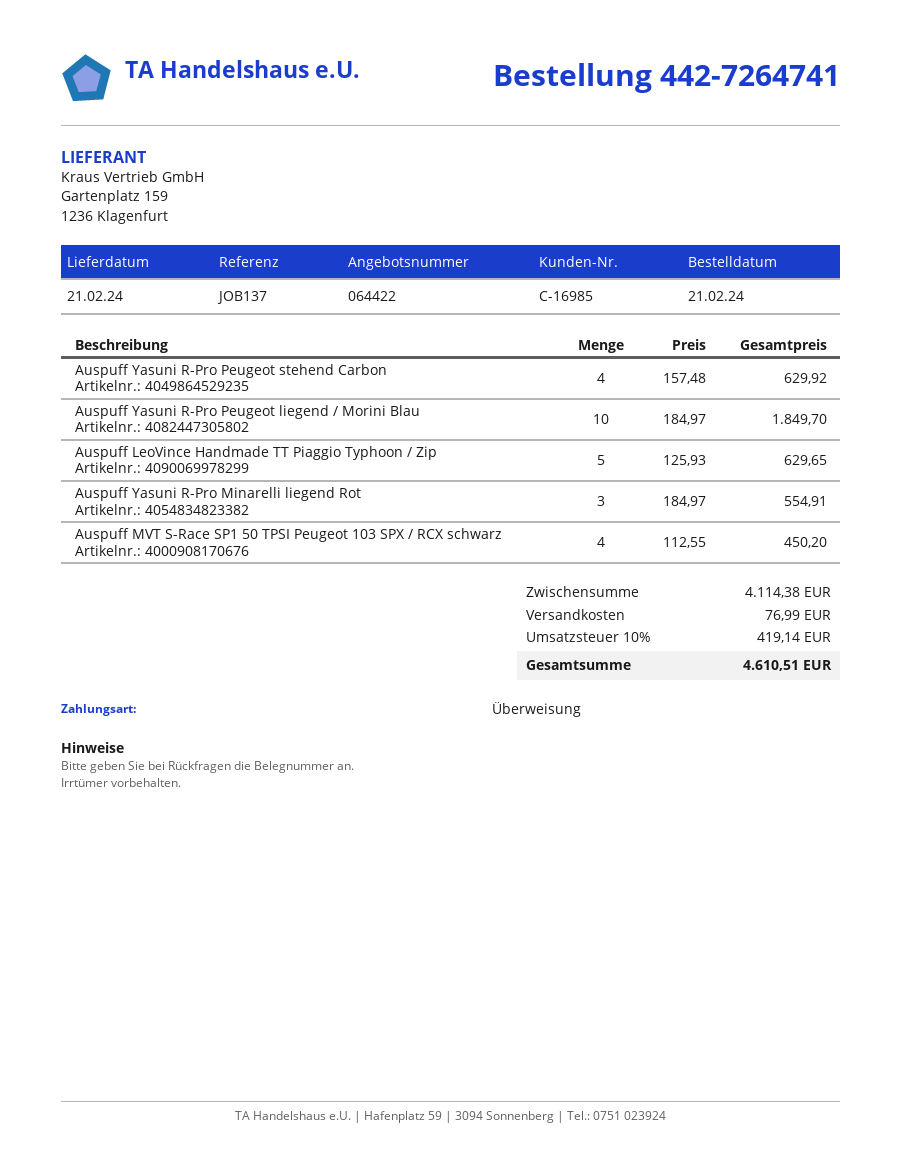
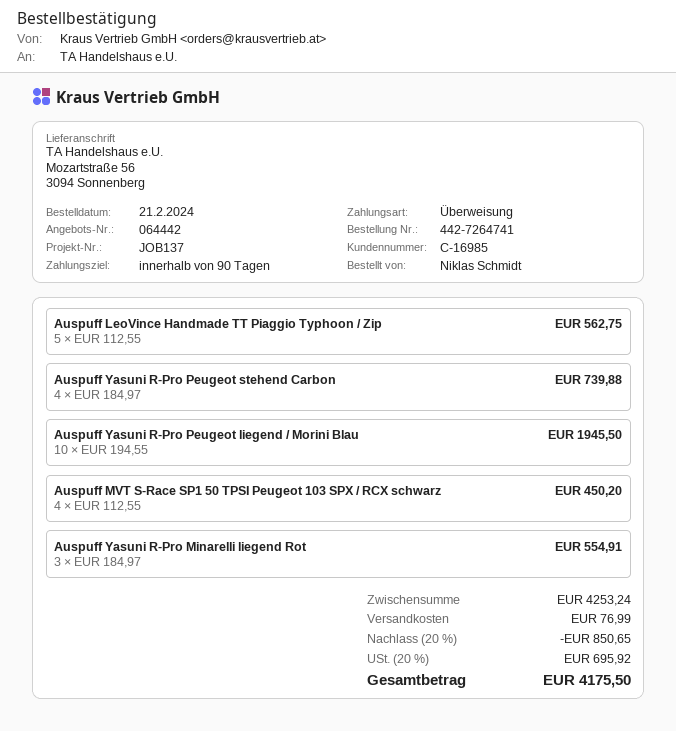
quote number: 064422 -> 064442
Auspuff Yasuni R-Pro Peugeot stehend Carbon: 4 x 157.48 = 629.92 -> 4 x 184.97 = 739.88
Auspuff Yasuni R-Pro Peugeot liegend / Morini Blau: 10 x 184.97 = 1849.70 -> 10 x 194.55 = 1945.50
Auspuff LeoVince Handmade TT Piaggio Typhoon / Zip: 5 x 125.93 = 629.65 -> 5 x 112.55 = 562.75
subtotal: 4114.38 -> 4253.24
discount: none -> 20% = 850.65
tax: 10% = 419.14 -> 20% = 695.92
total: 4610.51 -> 4175.50

